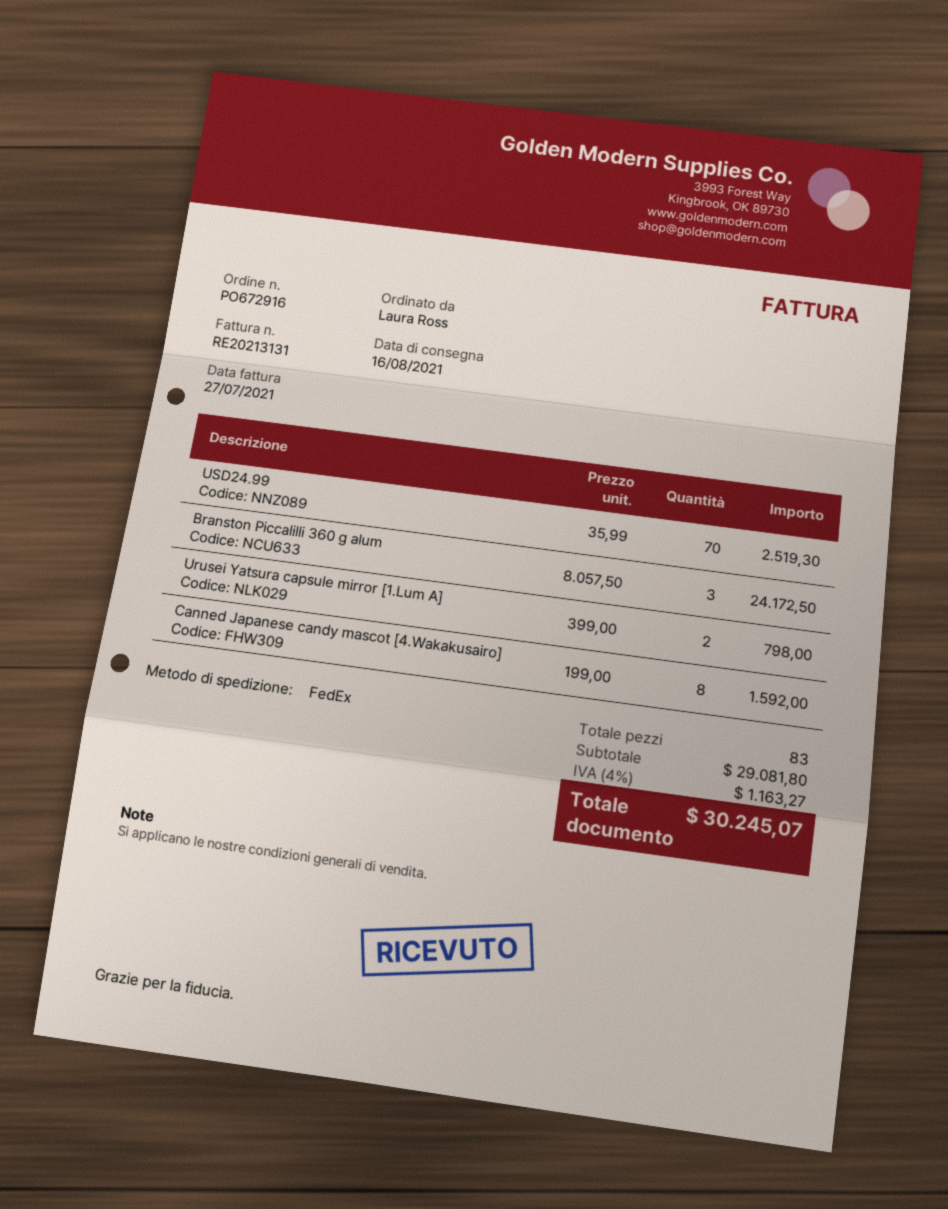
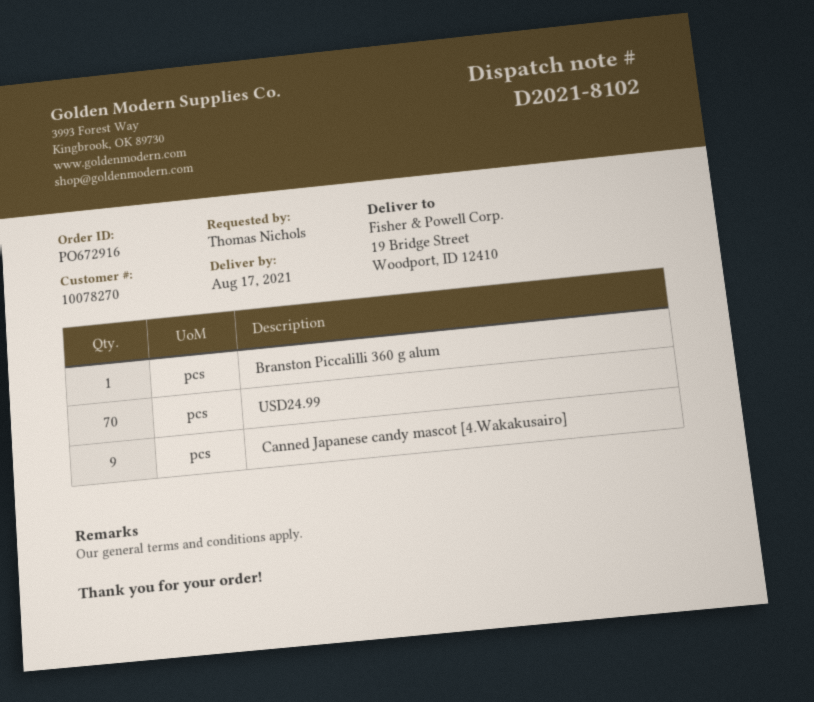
delivery date: 2021-08-16 -> 2021-08-17
ordered by: Laura Ross -> Thomas Nichols
Branston Piccalilli 360 g alum: 3 -> 1
Urusei Yatsura capsule mirror [1.Lum A]: 2 -> none
Canned Japanese candy mascot [4.Wakakusairo]: 8 -> 9

